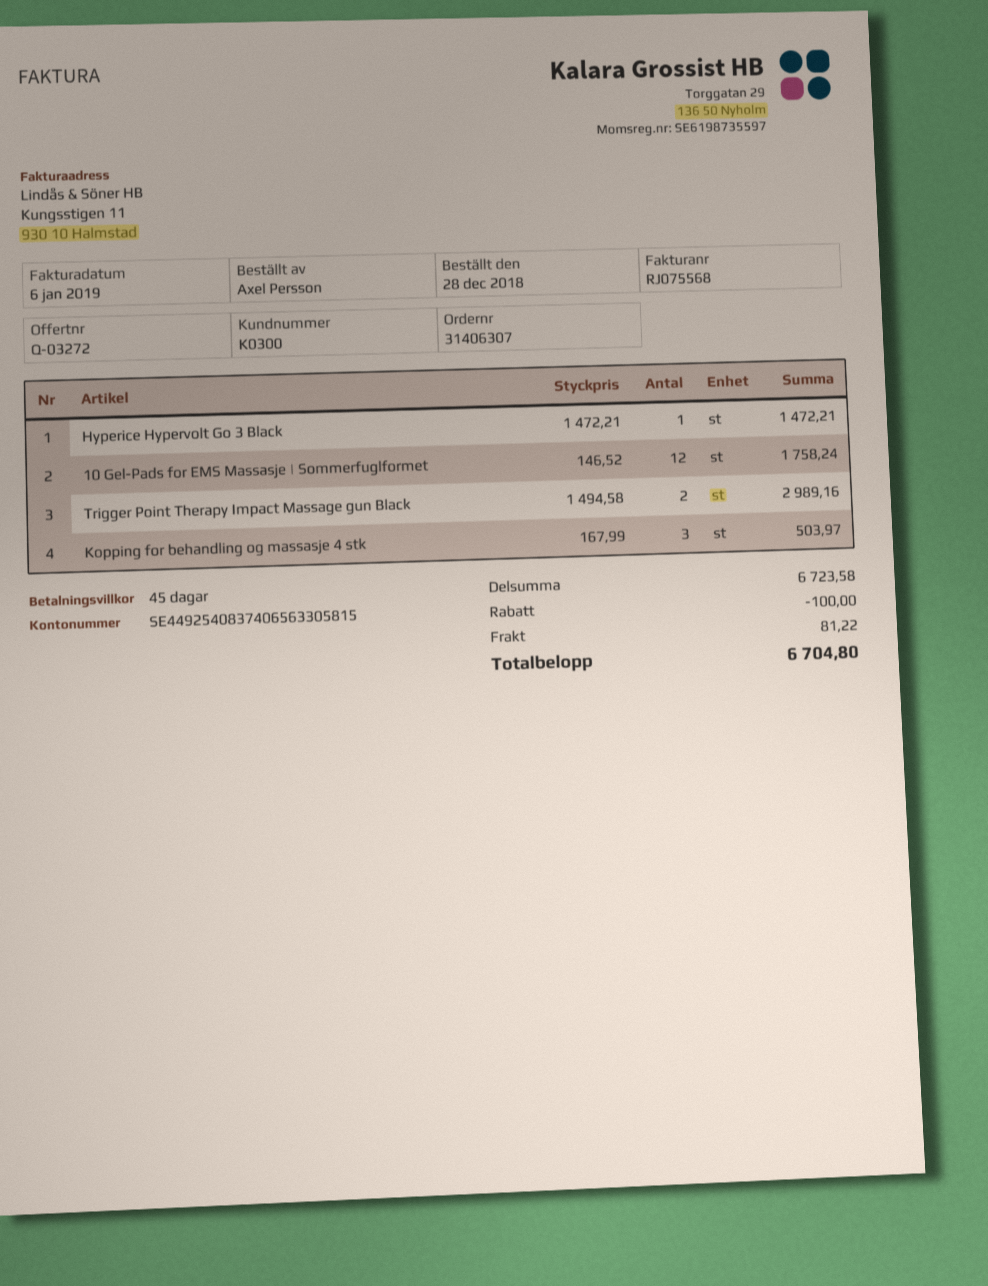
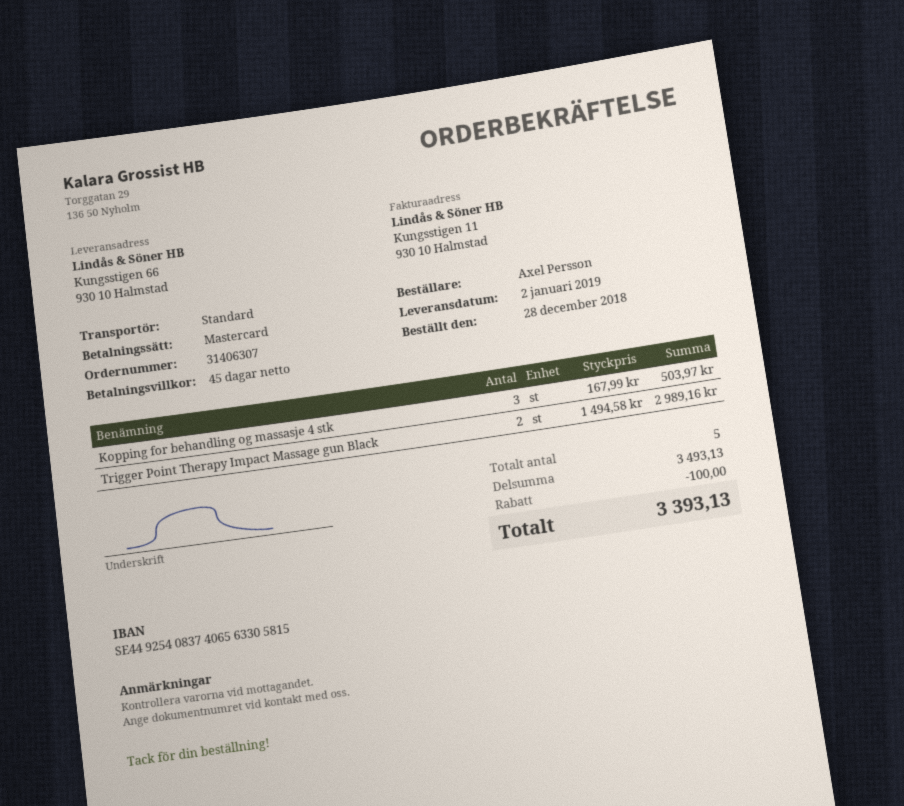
Hyperice Hypervolt Go 3 Black: 1 x 1472.21 = 1472.21 -> none
10 Gel-Pads for EMS Massasje | Sommerfuglformet: 12 x 146.52 = 1758.24 -> none
subtotal: 6723.58 -> 3493.13
shipping: 81.22 -> none
total: 6704.80 -> 3393.13

